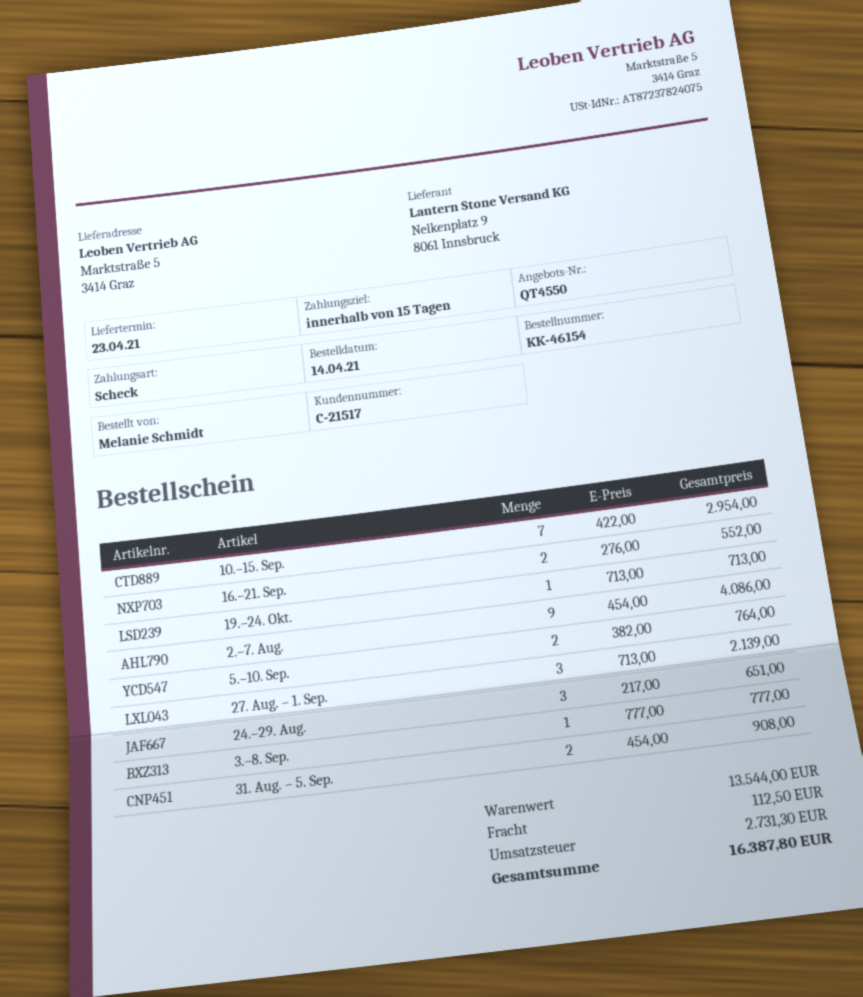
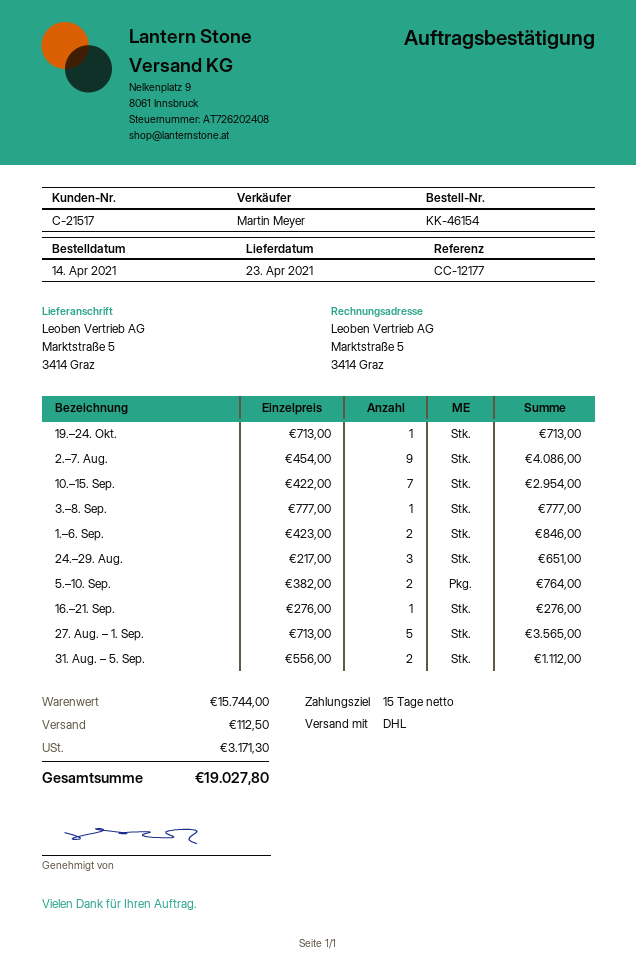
16.–21. Sep.: 2 x 276.00 = 552.00 -> 1 x 276.00 = 276.00
27. Aug. – 1. Sep.: 3 x 713.00 = 2139.00 -> 5 x 713.00 = 3565.00
31. Aug. – 5. Sep.: 2 x 454.00 = 908.00 -> 2 x 556.00 = 1112.00
1.–6. Sep.: none -> 2 x 423.00 = 846.00
subtotal: 13544.00 -> 15744.00
tax: 2731.30 -> 3171.30
total: 16387.80 -> 19027.80

